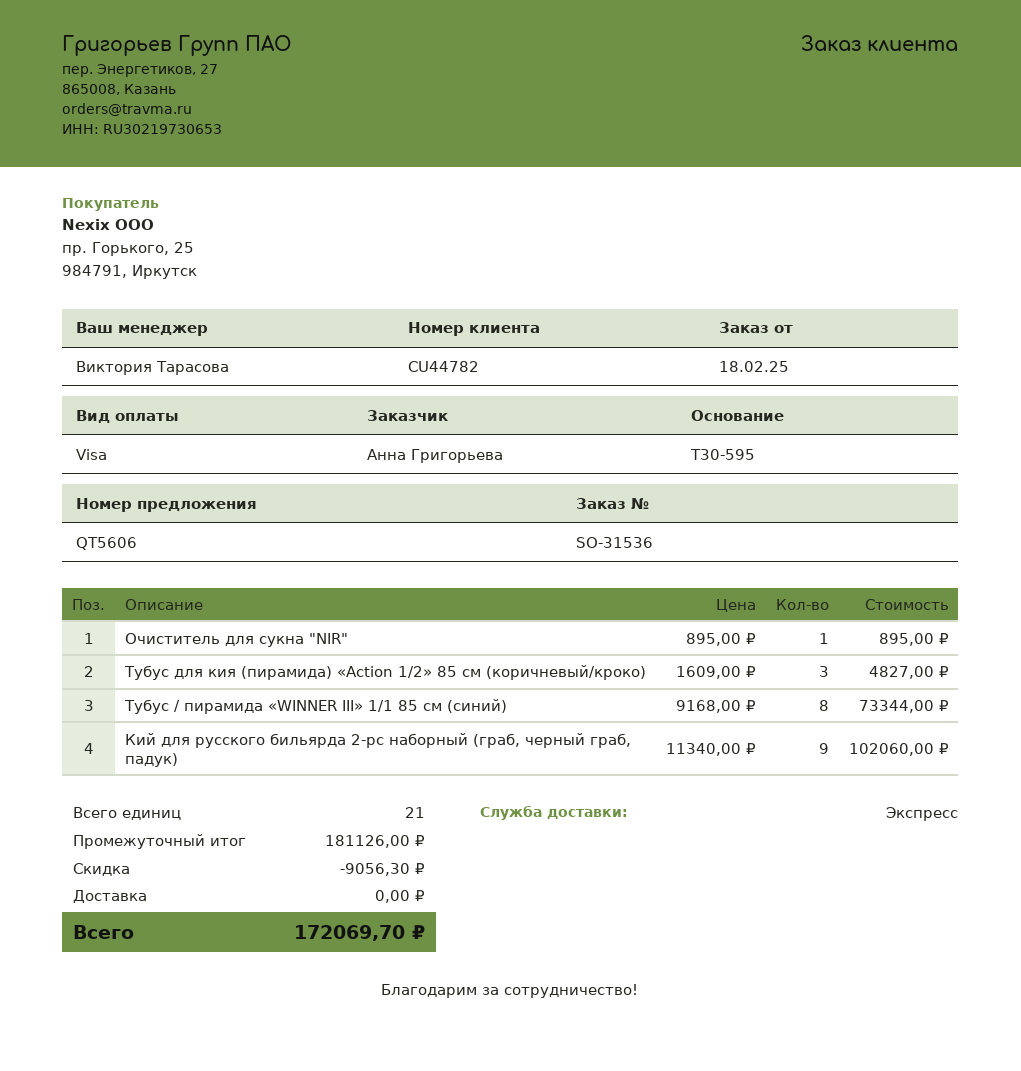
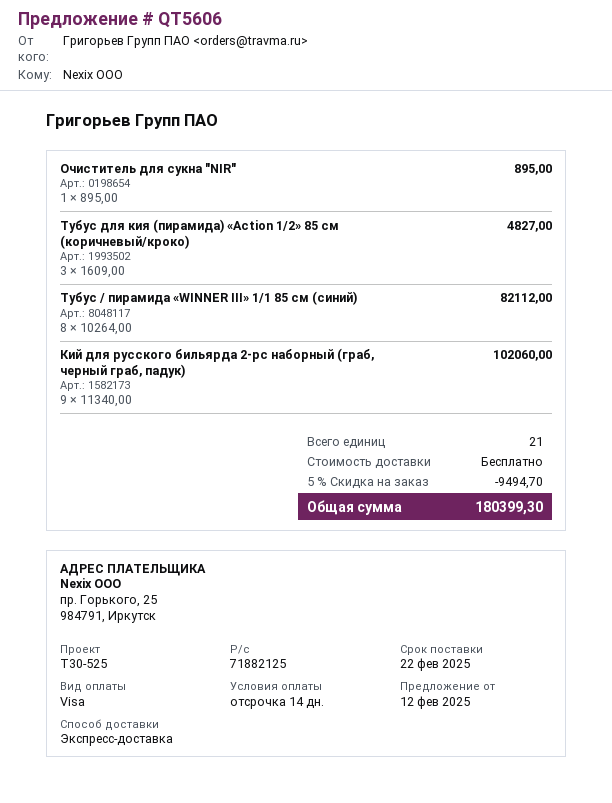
reference: T30-595 -> T30-525
Тубус / пирамида «WINNER III» 1/1 85 см (синий): 8 x 9168.00 = 73344.00 -> 8 x 10264.00 = 82112.00
discount: 9056.30 -> 9494.70
total: 172069.70 -> 180399.30

